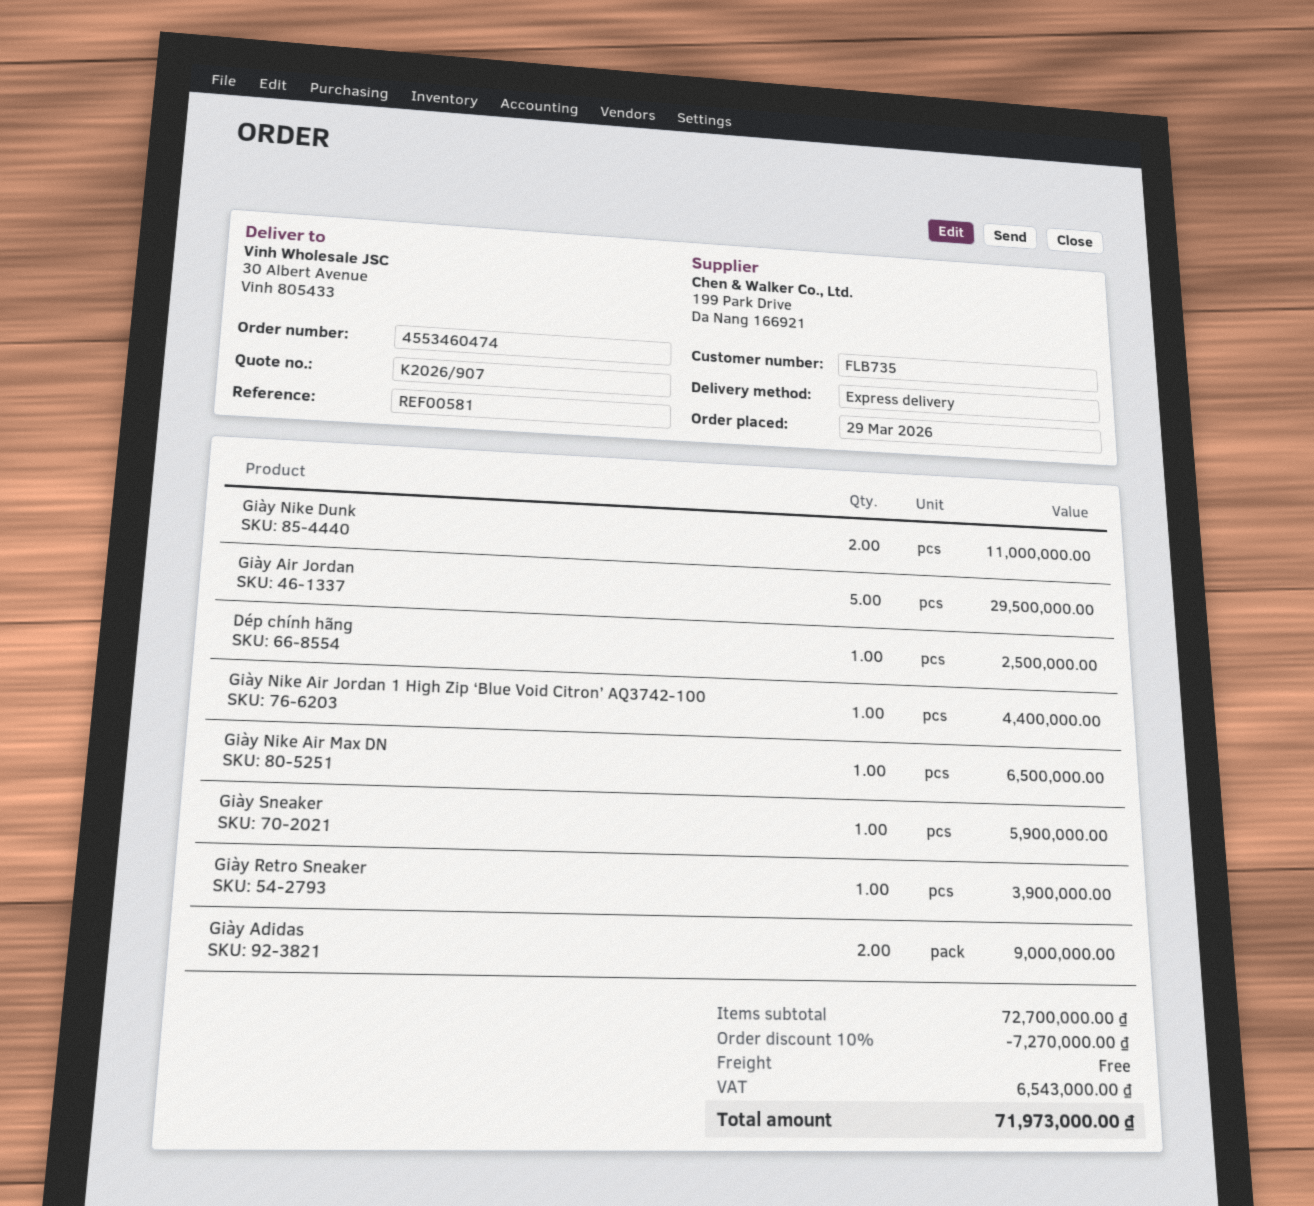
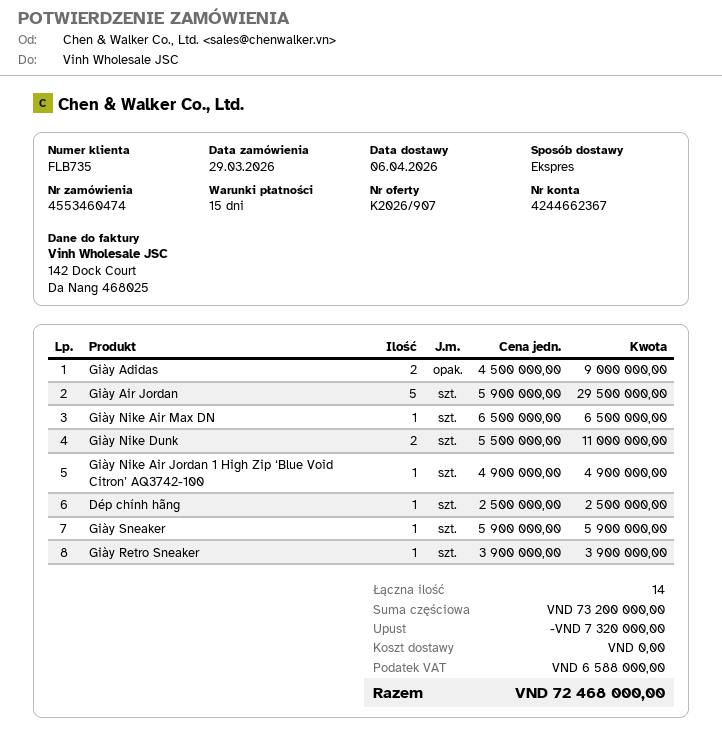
Giày Nike Air Jordan 1 High Zip ‘Blue Void Citron’ AQ3742-100: 1 for 4400000.00 -> 1 for 4900000.00
subtotal: 72700000.00 -> 73200000.00
discount: 7270000.00 -> 7320000.00
tax: 6543000.00 -> 6588000.00
total: 71973000.00 -> 72468000.00

